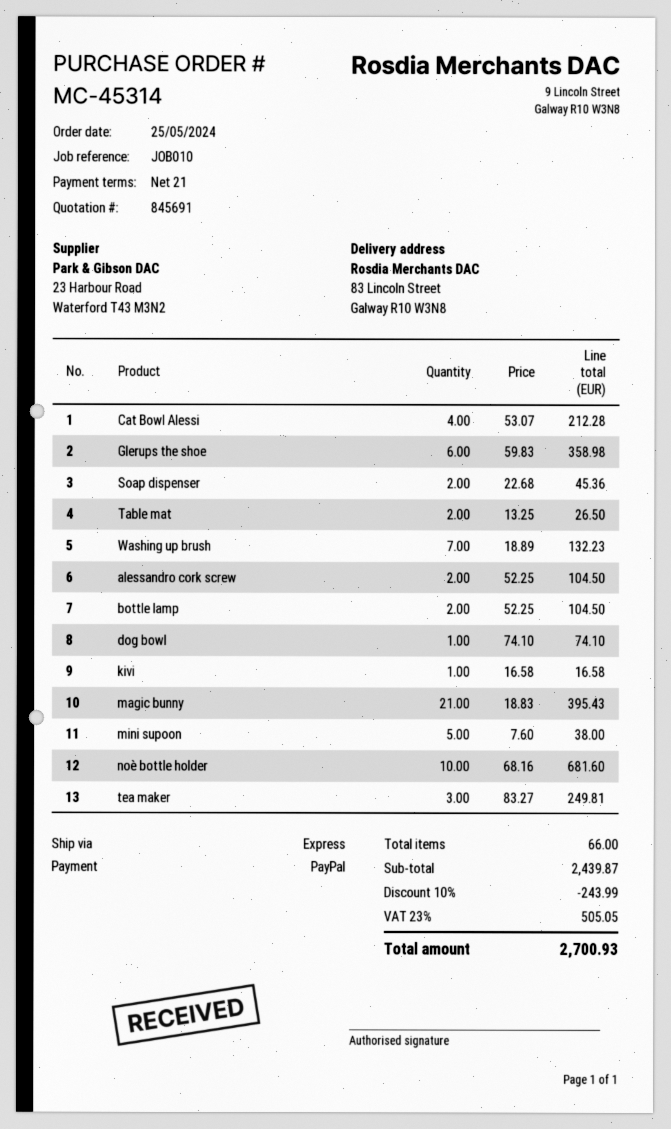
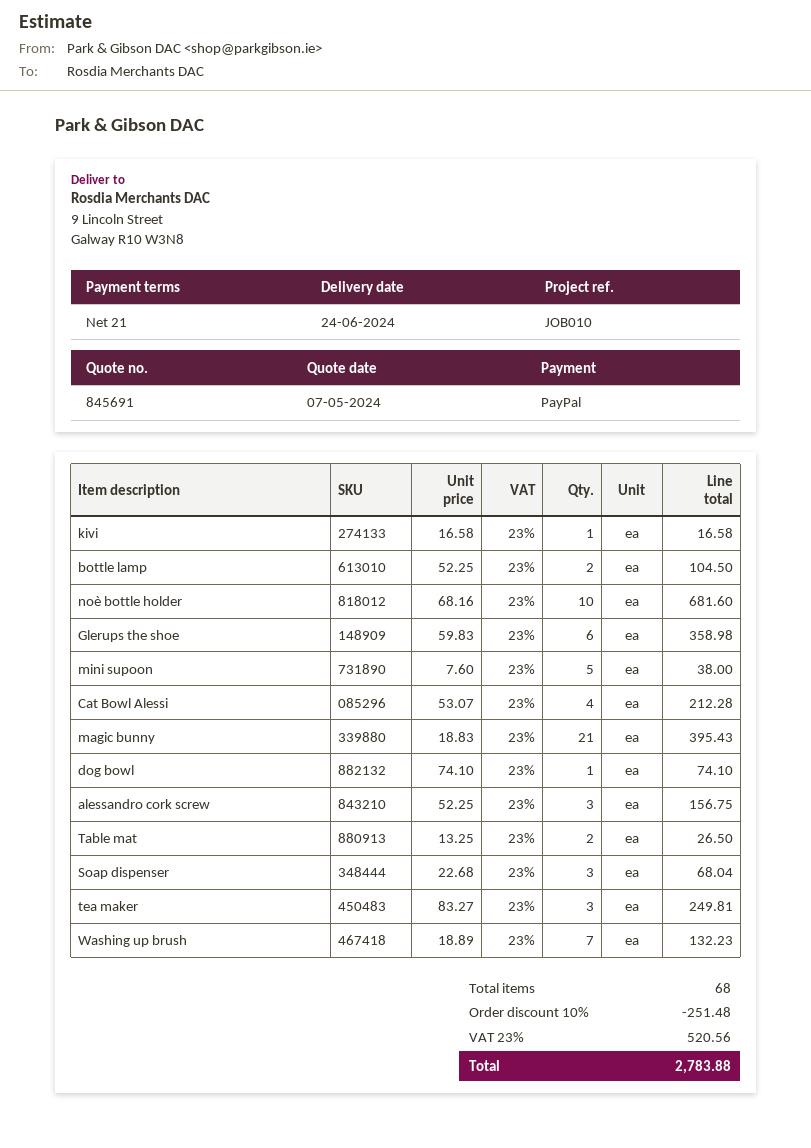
ship to: 83 Lincoln Street, Galway R10 W3N8 -> 9 Lincoln Street, Galway R10 W3N8
Soap dispenser: 2 x 22.68 = 45.36 -> 3 x 22.68 = 68.04
alessandro cork screw: 2 x 52.25 = 104.50 -> 3 x 52.25 = 156.75
total quantity: 66 -> 68
discount: 10% = 243.99 -> 10% = 251.48
tax: 23% = 505.05 -> 23% = 520.56
total: 2700.93 -> 2783.88

